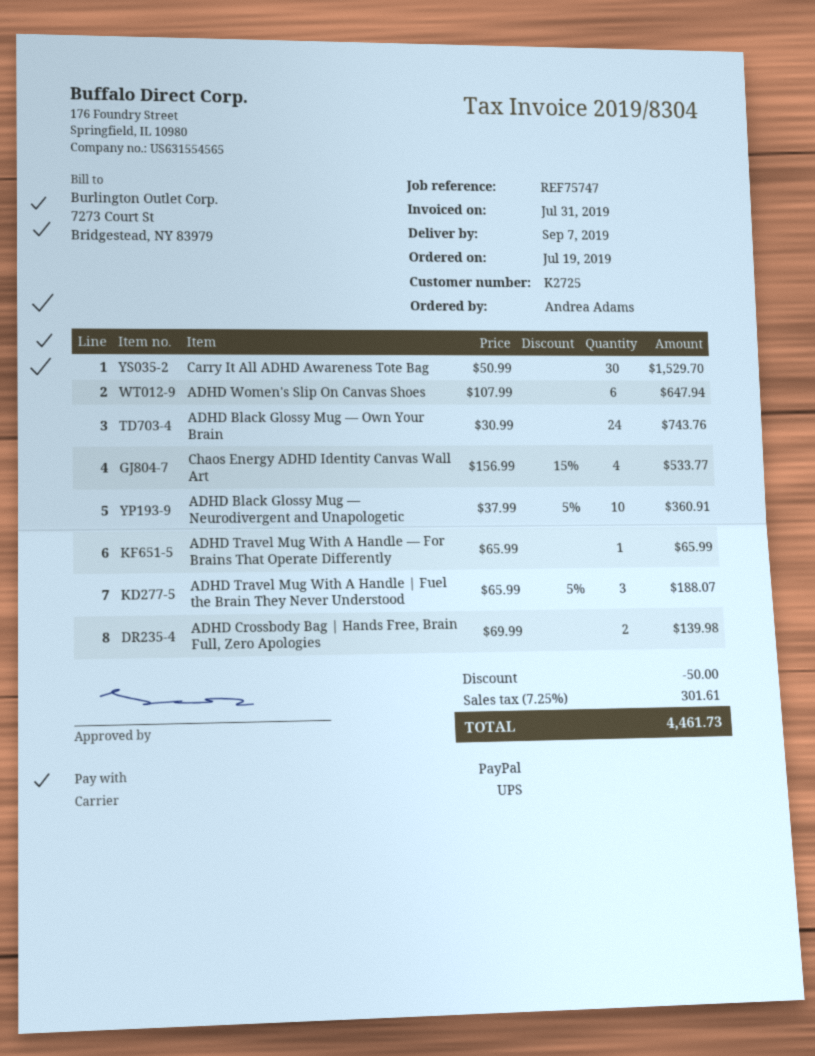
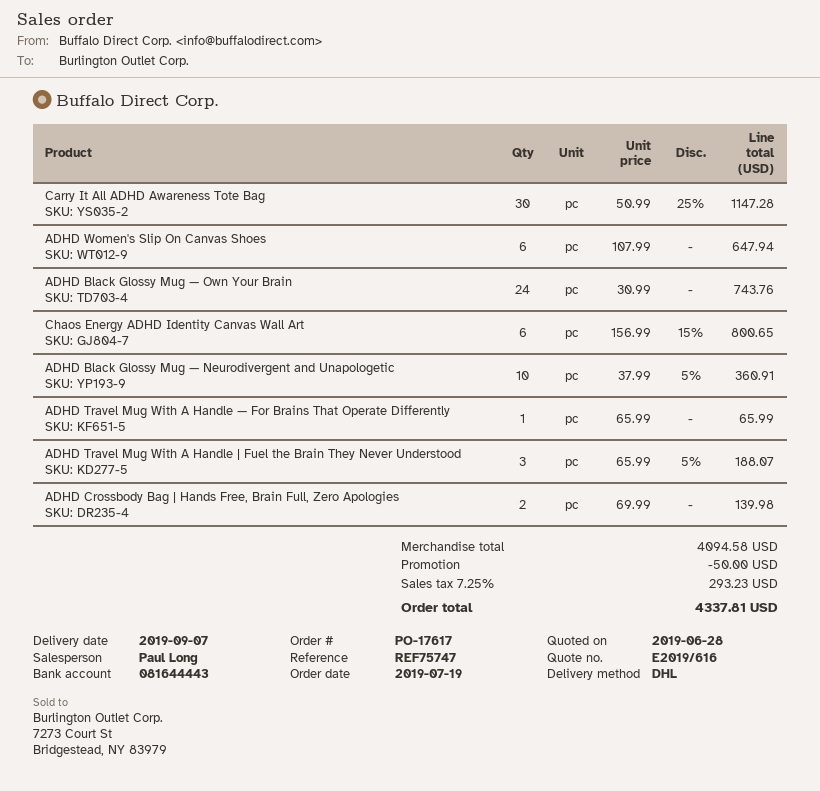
shipping method: UPS -> DHL
Carry It All ADHD Awareness Tote Bag: 30 x 50.99 = 1529.70 -> 30 x 50.99 - 25% = 1147.28
Chaos Energy ADHD Identity Canvas Wall Art: 4 x 156.99 - 15% = 533.77 -> 6 x 156.99 - 15% = 800.65
tax: 7.25% = 301.61 -> 7.25% = 293.23
total: 4461.73 -> 4337.81

